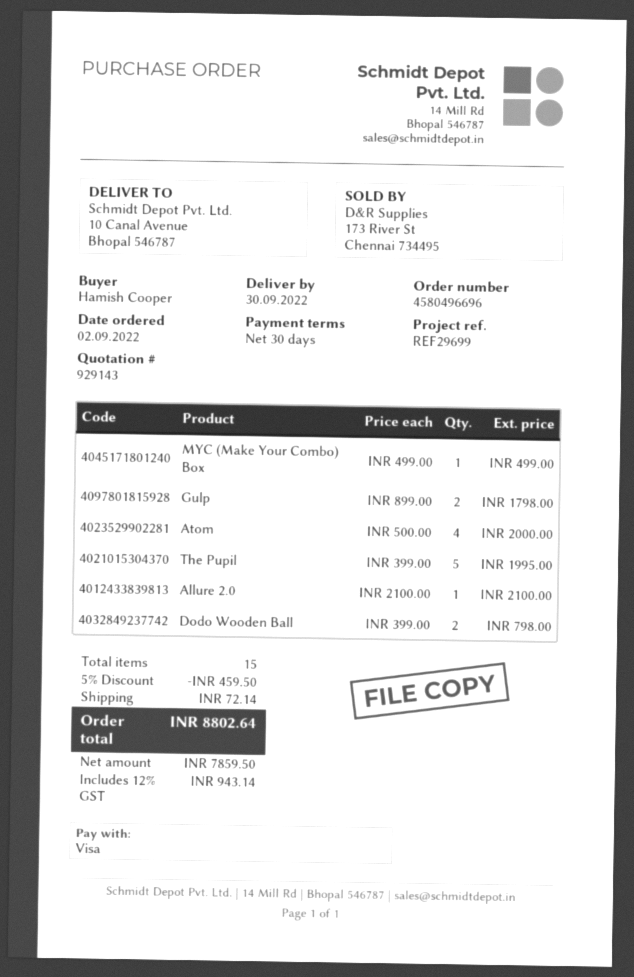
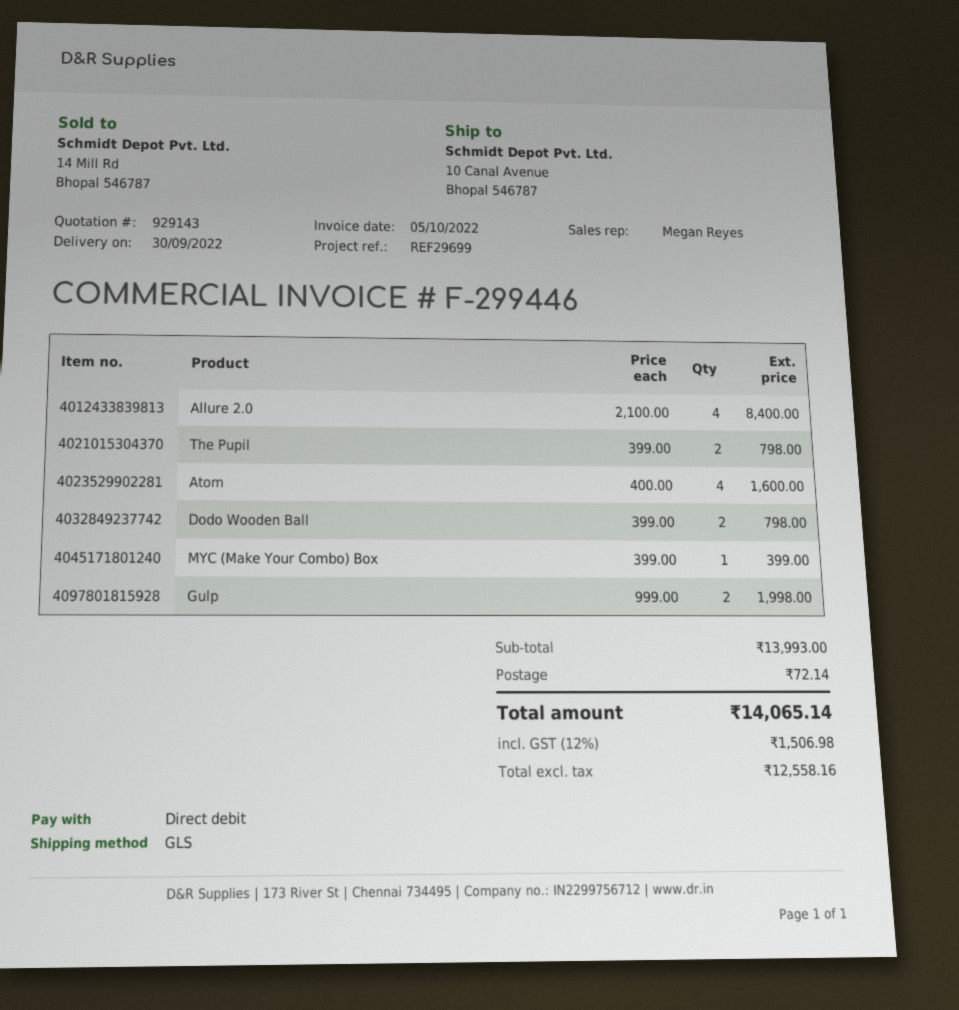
payment method: Visa -> direct debit
MYC (Make Your Combo) Box: 1 x 499.00 = 499.00 -> 1 x 399.00 = 399.00
Gulp: 2 x 899.00 = 1798.00 -> 2 x 999.00 = 1998.00
Atom: 4 x 500.00 = 2000.00 -> 4 x 400.00 = 1600.00
The Pupil: 5 x 399.00 = 1995.00 -> 2 x 399.00 = 798.00
Allure 2.0: 1 x 2100.00 = 2100.00 -> 4 x 2100.00 = 8400.00
discount: 5% = 459.50 -> none
net: 7859.50 -> 12558.16
tax: 12% = 943.14 -> 12% = 1506.98
total: 8802.64 -> 14065.14

